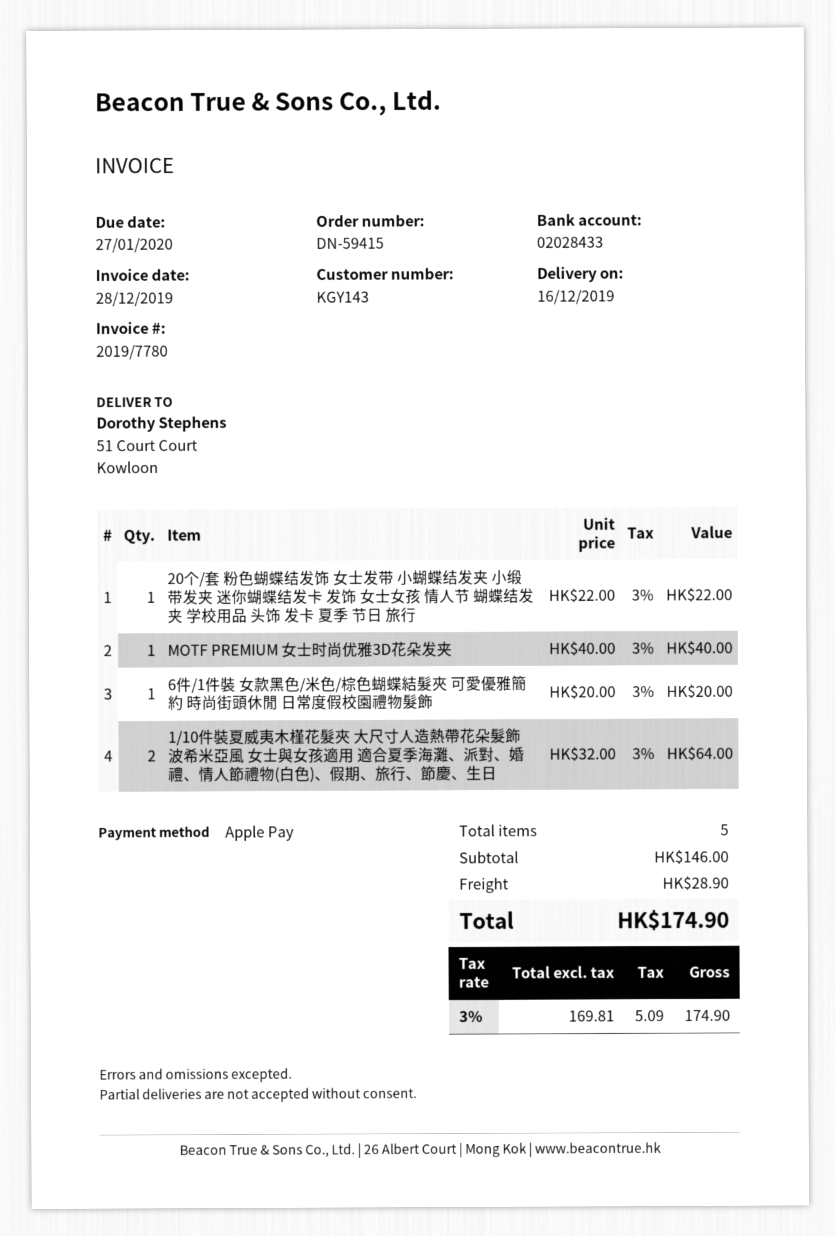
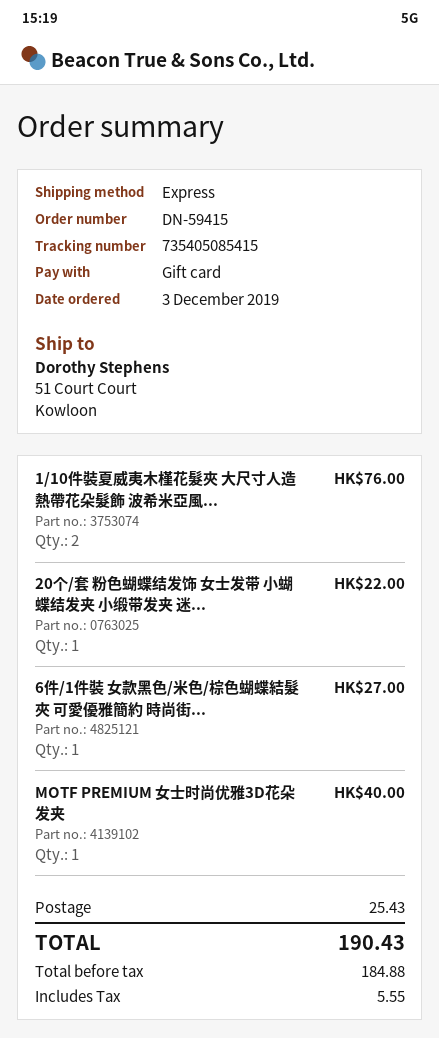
payment method: Apple Pay -> gift card
6件/1件裝 女款黑色/米色/棕色蝴蝶結髮夾 可愛優雅簡約 時尚街頭休閒 日常度假校園禮物髮飾: 1 for 20.00 -> 1 for 27.00
1/10件裝夏威夷木槿花髮夾 大尺寸人造熱帶花朵髮飾 波希米亞風 女士與女孩適用 適合夏季海灘、派對、婚禮、情人節禮物(白色)、假期、旅行、節慶、生日: 2 for 64.00 -> 2 for 76.00
shipping: 28.90 -> 25.43
net: 169.81 -> 184.88
tax: 5.09 -> 5.55
total: 174.90 -> 190.43

